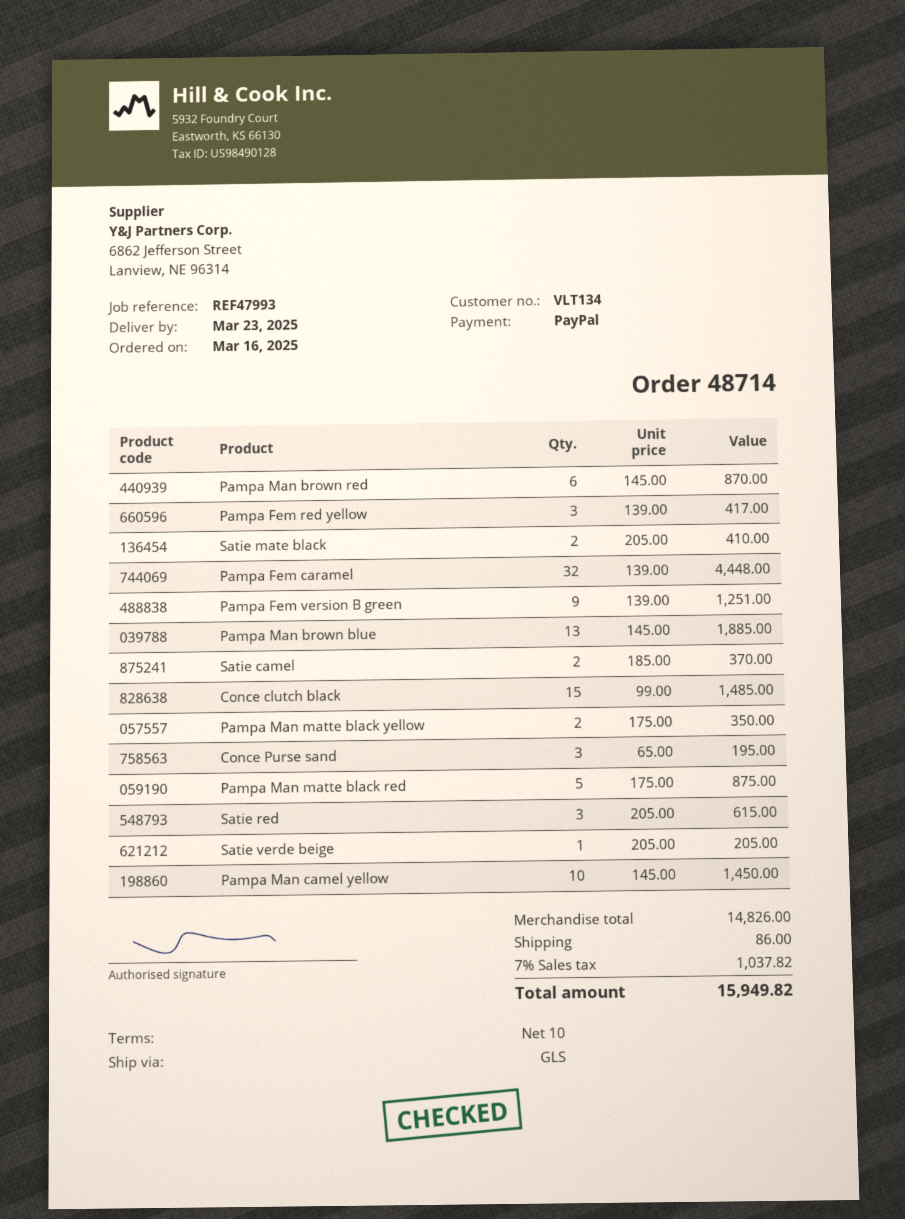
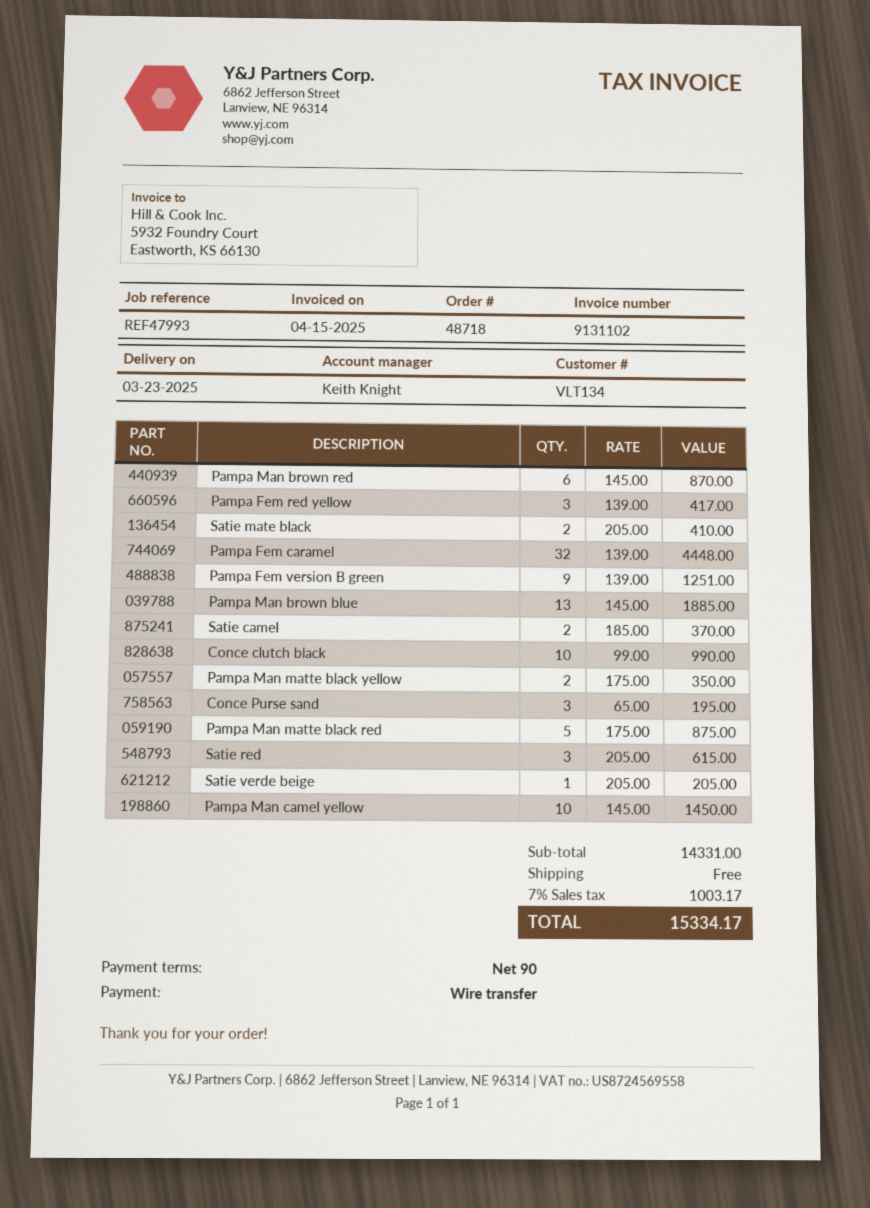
order number: 48714 -> 48718
payment terms: 10 days -> 90 days
payment method: PayPal -> bank transfer
Conce clutch black: 15 x 99.00 = 1485.00 -> 10 x 99.00 = 990.00
subtotal: 14826.00 -> 14331.00
shipping: 86.00 -> 0.00
tax: 7% = 1037.82 -> 7% = 1003.17
total: 15949.82 -> 15334.17

